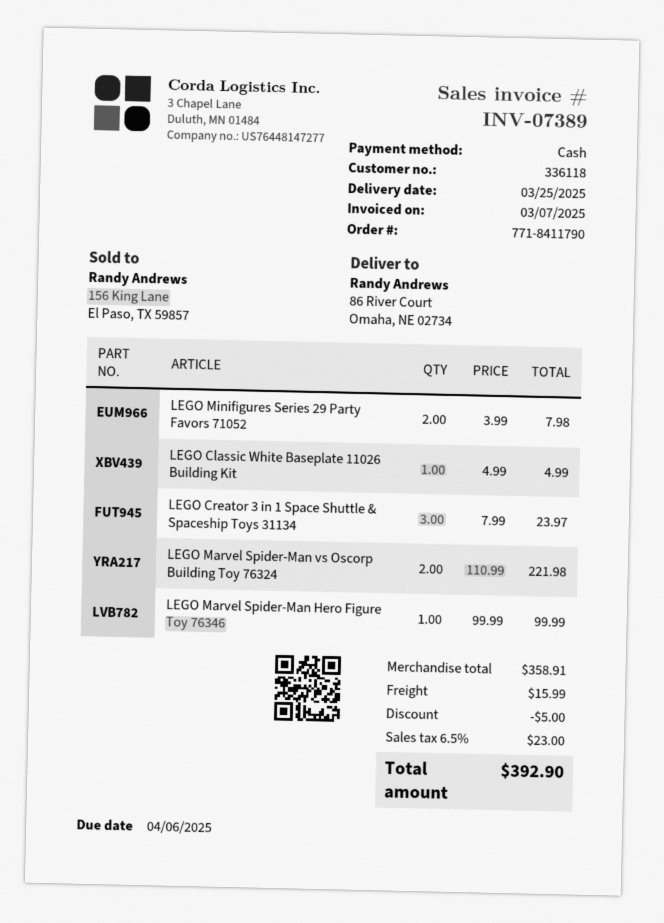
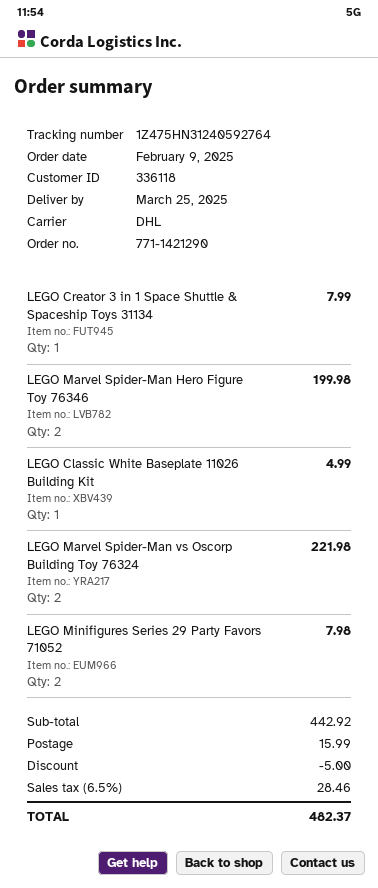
order number: 771-8411790 -> 771-1421290
LEGO Creator 3 in 1 Space Shuttle & Spaceship Toys 31134: 3 for 23.97 -> 1 for 7.99
LEGO Marvel Spider-Man Hero Figure Toy 76346: 1 for 99.99 -> 2 for 199.98
subtotal: 358.91 -> 442.92
tax: 6.5% = 23.00 -> 6.5% = 28.46
total: 392.90 -> 482.37

